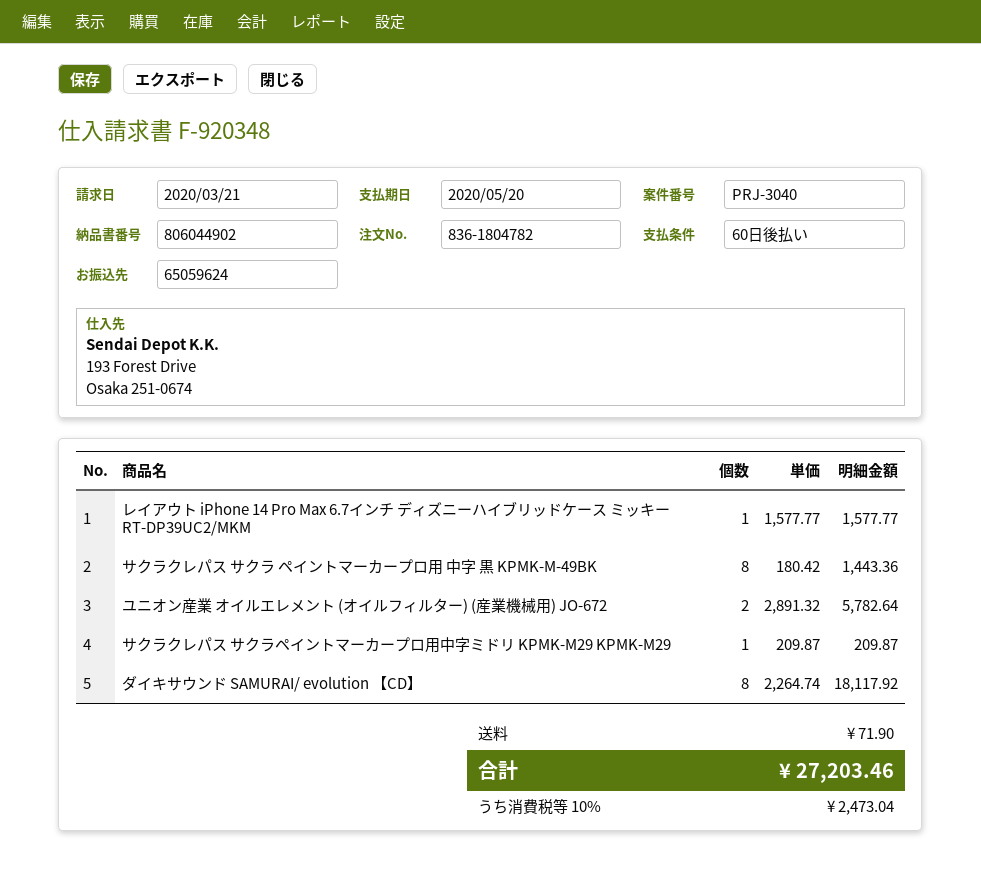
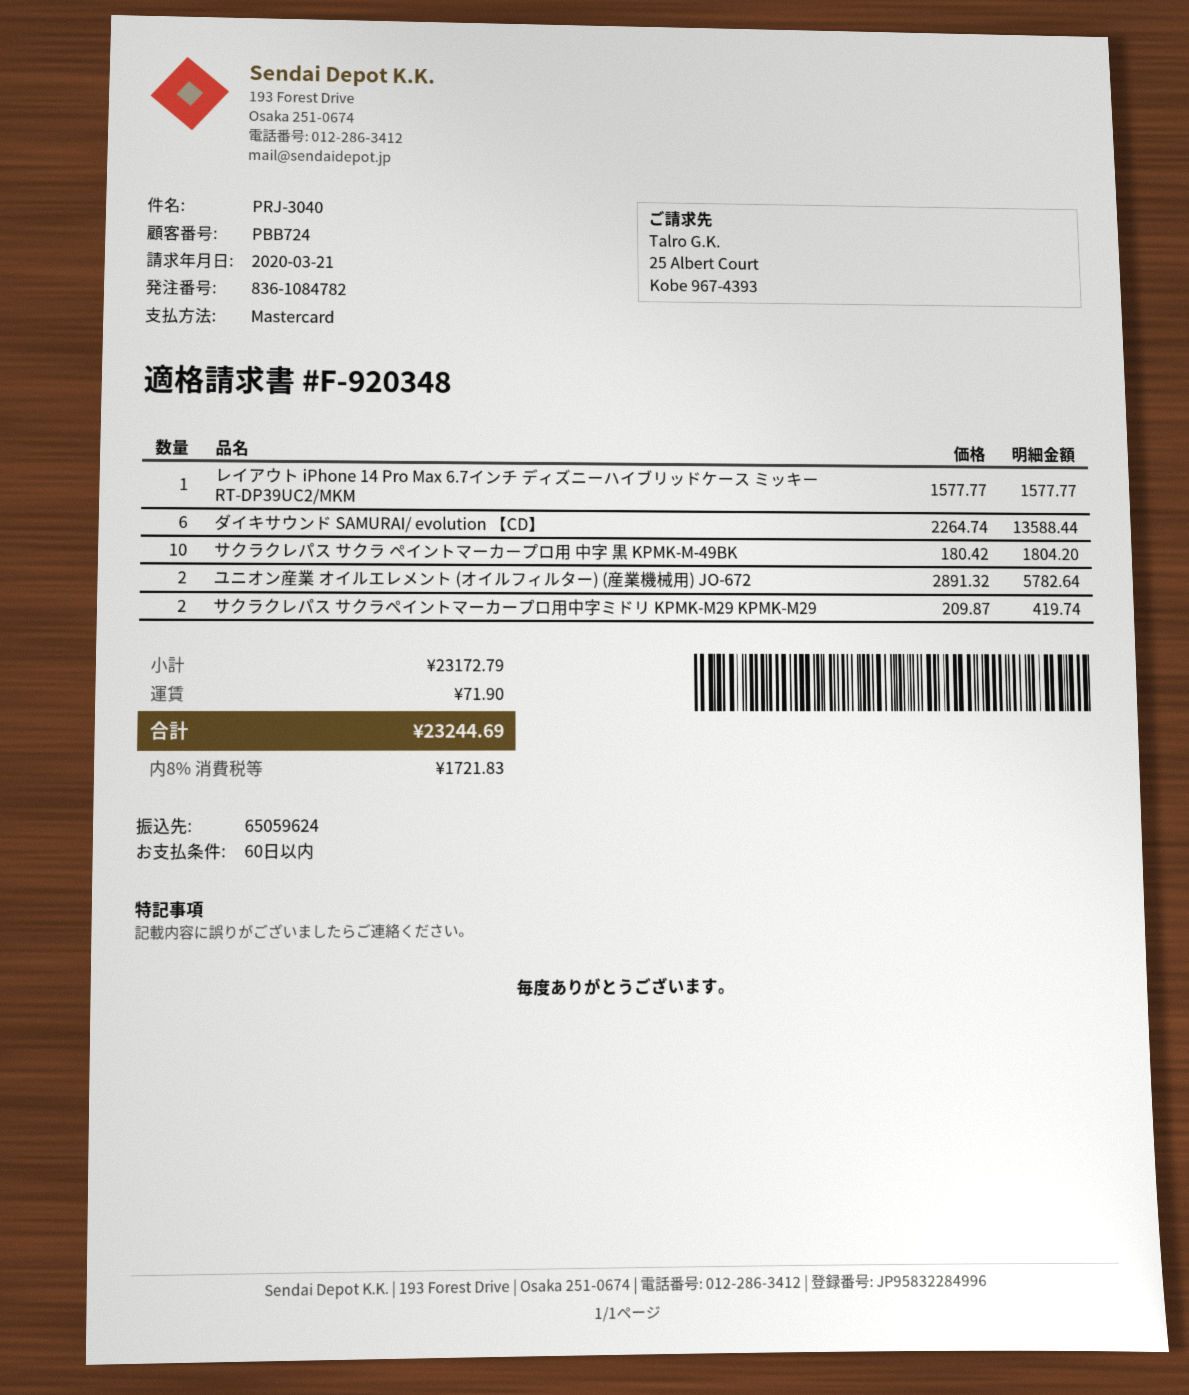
order number: 836-1804782 -> 836-1084782
サクラクレパス サクラ ペイントマーカープロ用 中字 黒 KPMK-M-49BK: 8 x 180.42 = 1443.36 -> 10 x 180.42 = 1804.20
サクラクレパス サクラペイントマーカープロ用中字ミドリ KPMK-M29 KPMK-M29: 1 x 209.87 = 209.87 -> 2 x 209.87 = 419.74
ダイキサウンド SAMURAI/ evolution 【CD】: 8 x 2264.74 = 18117.92 -> 6 x 2264.74 = 13588.44
tax: 10% = 2473.04 -> 8% = 1721.83
total: 27203.46 -> 23244.69

